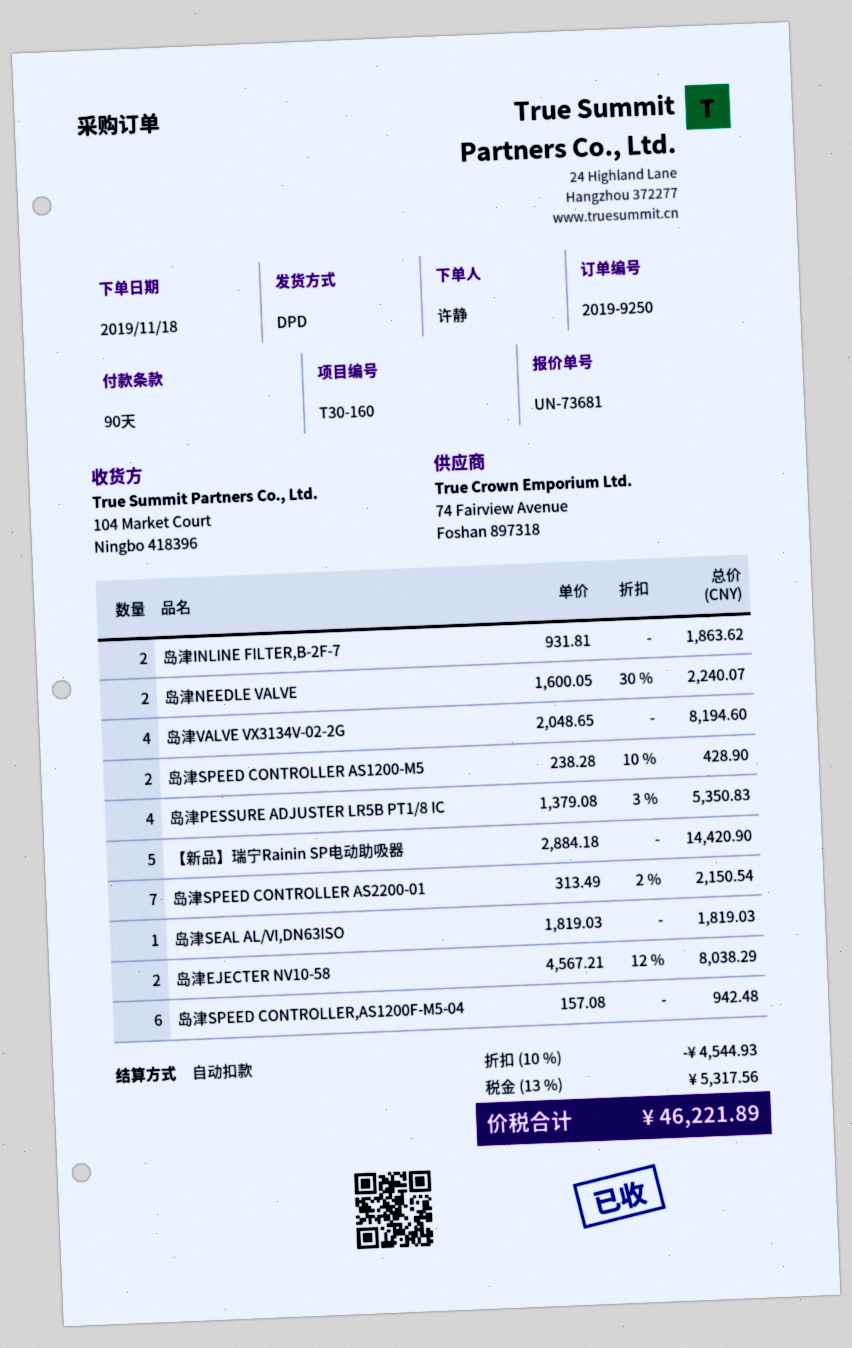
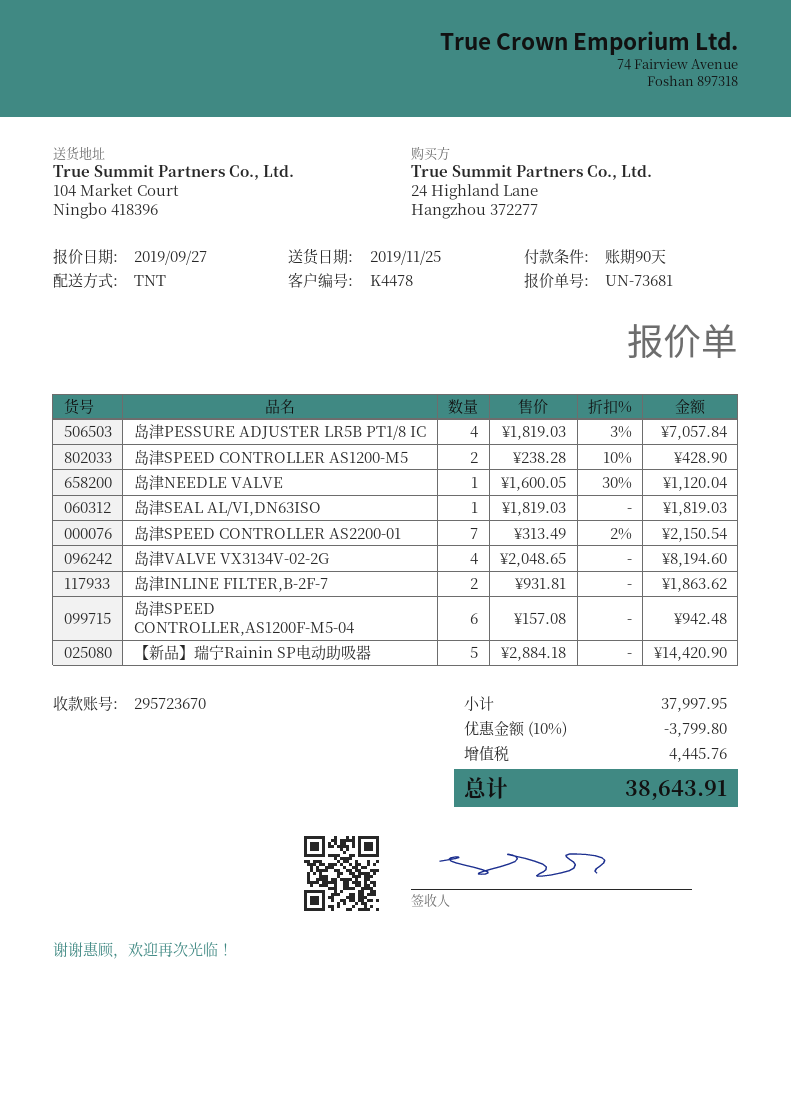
shipping method: DPD -> TNT
岛津NEEDLE VALVE: 2 x 1600.05 - 30% = 2240.07 -> 1 x 1600.05 - 30% = 1120.04
岛津PESSURE ADJUSTER LR5B PT1/8 IC: 4 x 1379.08 - 3% = 5350.83 -> 4 x 1819.03 - 3% = 7057.84
岛津EJECTER NV10-58: 2 x 4567.21 - 12% = 8038.29 -> none
discount: 10% = 4544.93 -> 10% = 3799.80
tax: 5317.56 -> 4445.76
total: 46221.89 -> 38643.91

